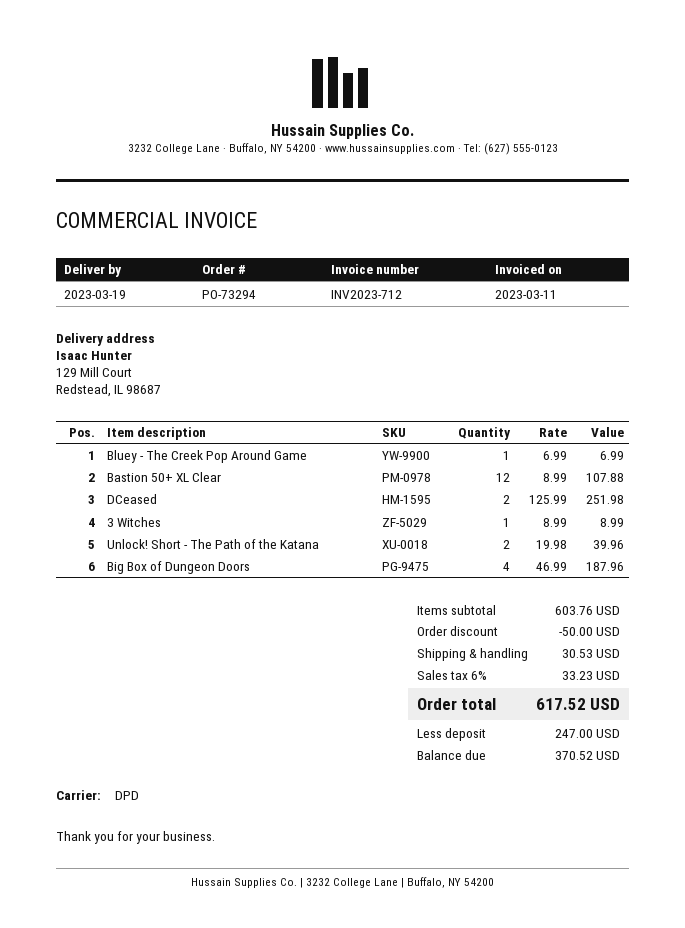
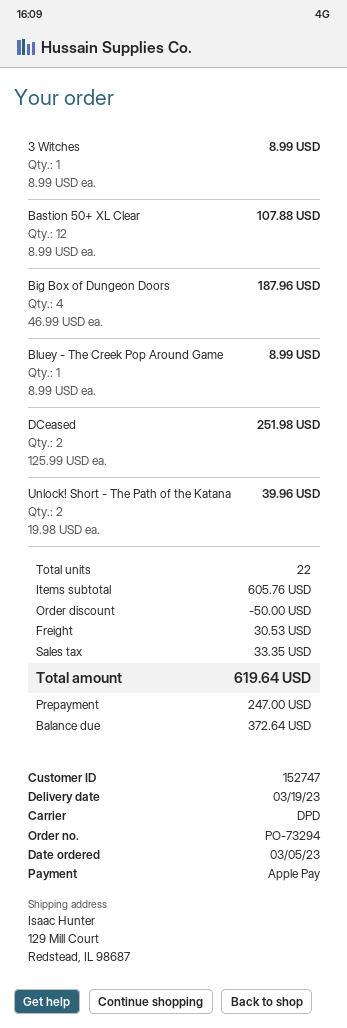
Bluey - The Creek Pop Around Game: 1 x 6.99 = 6.99 -> 1 x 8.99 = 8.99
subtotal: 603.76 -> 605.76
tax: 33.23 -> 33.35
total: 617.52 -> 619.64
balance: 370.52 -> 372.64

